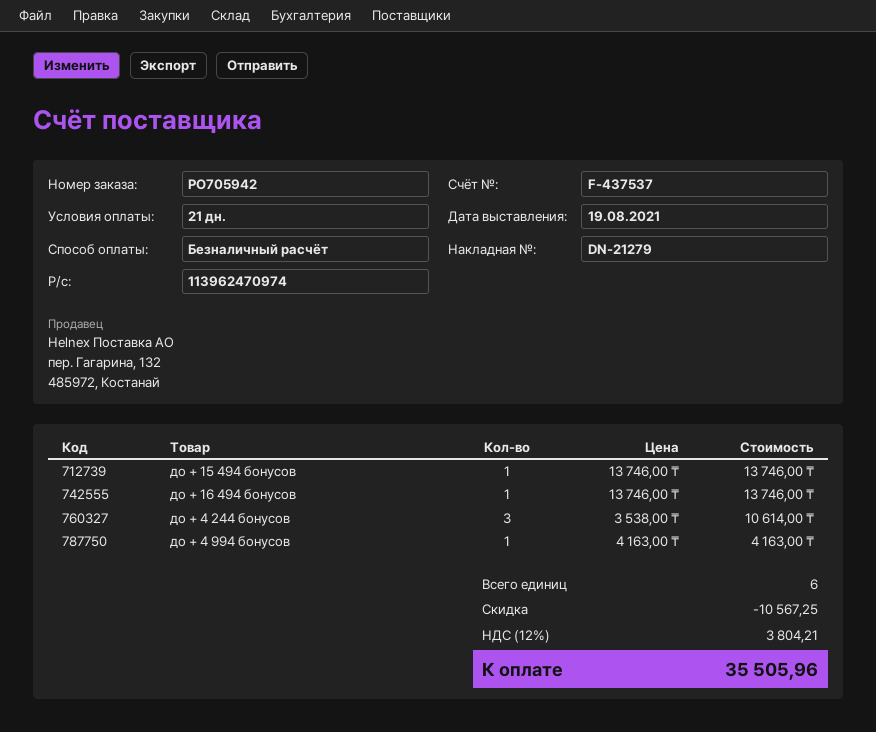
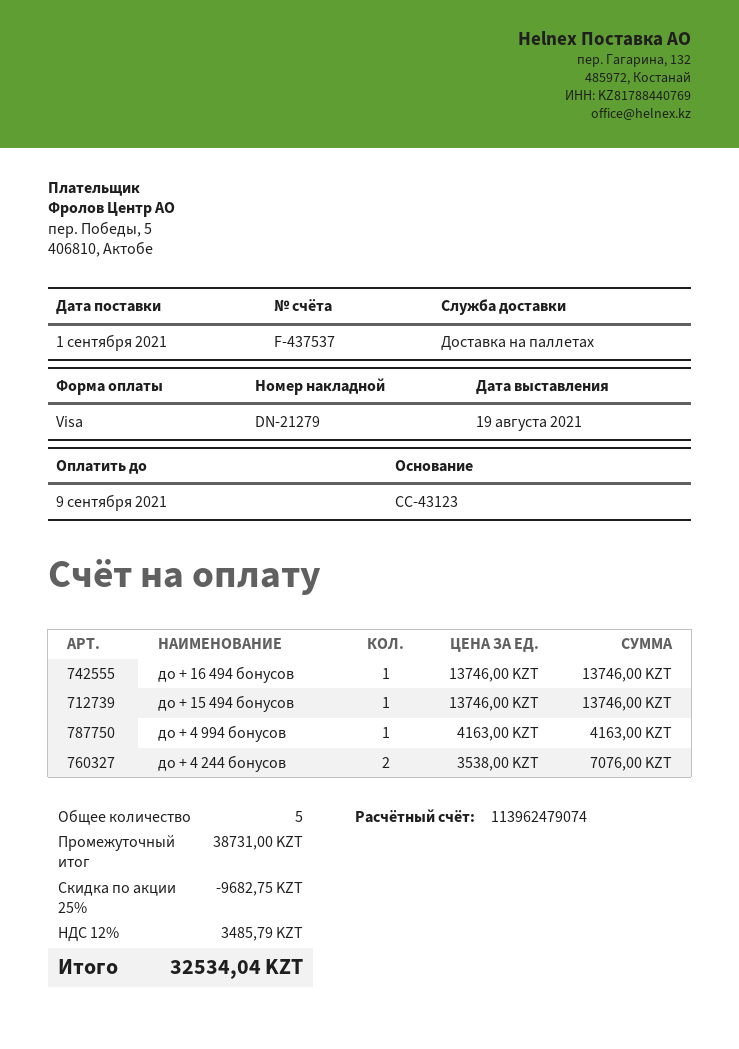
payment method: bank transfer -> Visa
bank account: 113962470974 -> 113962479074
до + 4 244 бонусов: 3 x 3538.00 = 10614.00 -> 2 x 3538.00 = 7076.00
total quantity: 6 -> 5
discount: 10567.25 -> 9682.75
tax: 12% = 3804.21 -> 12% = 3485.79
total: 35505.96 -> 32534.04

